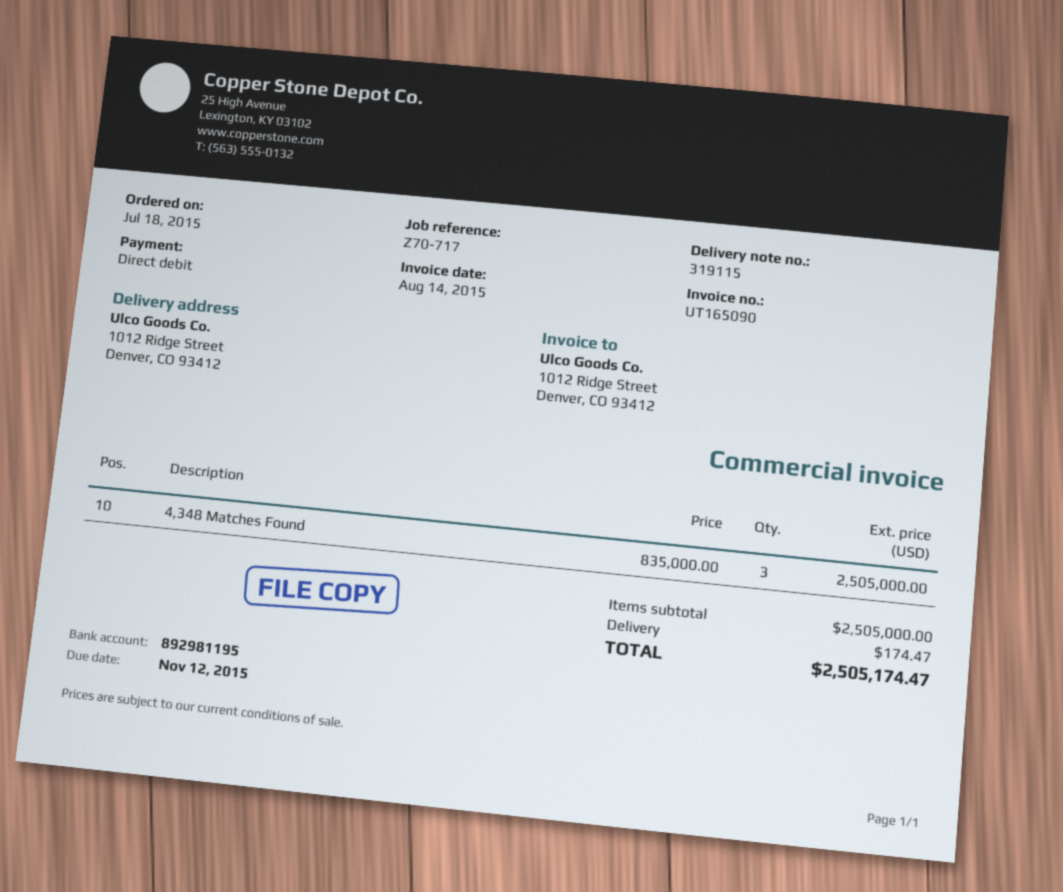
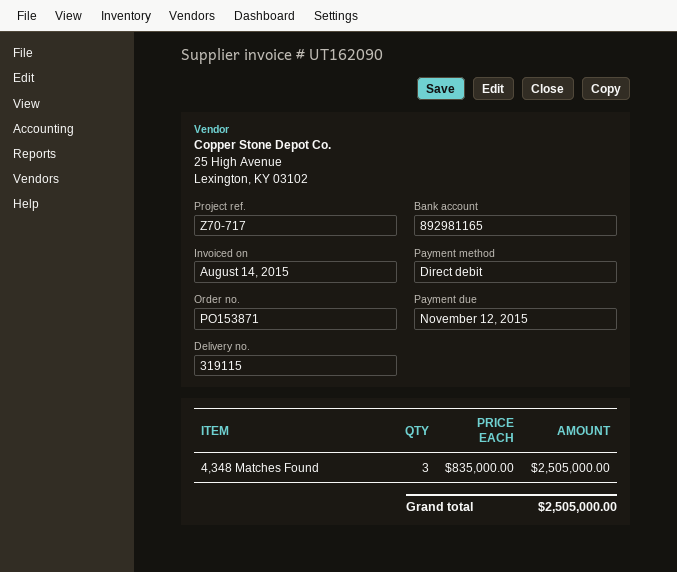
invoice number: UT165090 -> UT162090
bank account: 892981195 -> 892981165
shipping: 174.47 -> none
total: 2505174.47 -> 2505000.00

